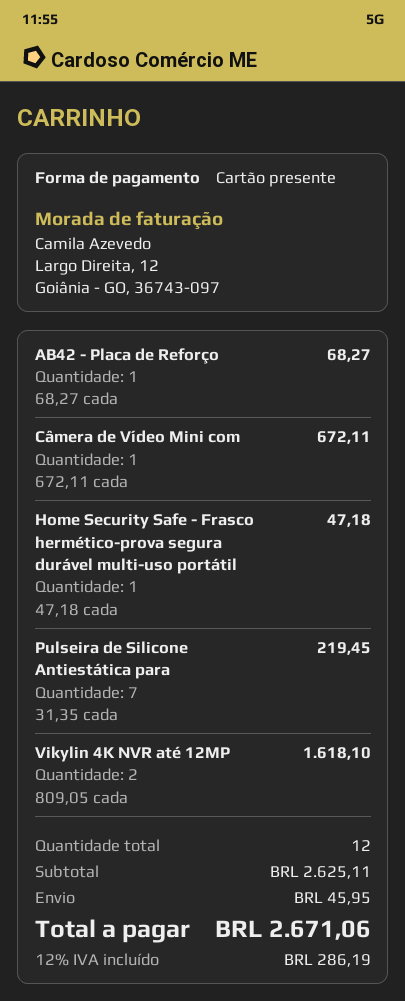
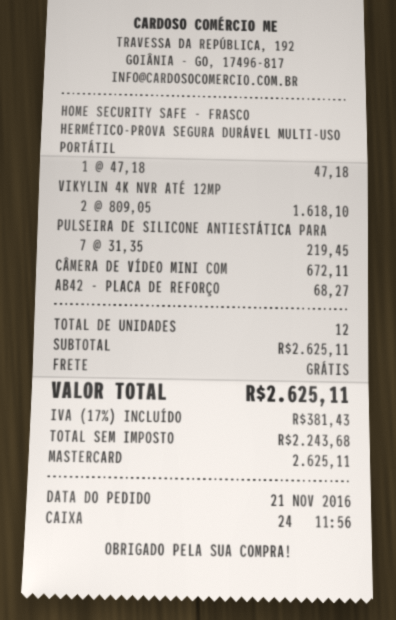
payment method: gift card -> Mastercard
shipping: 45.95 -> 0.00
tax: 12% = 286.19 -> 17% = 381.43
total: 2671.06 -> 2625.11

